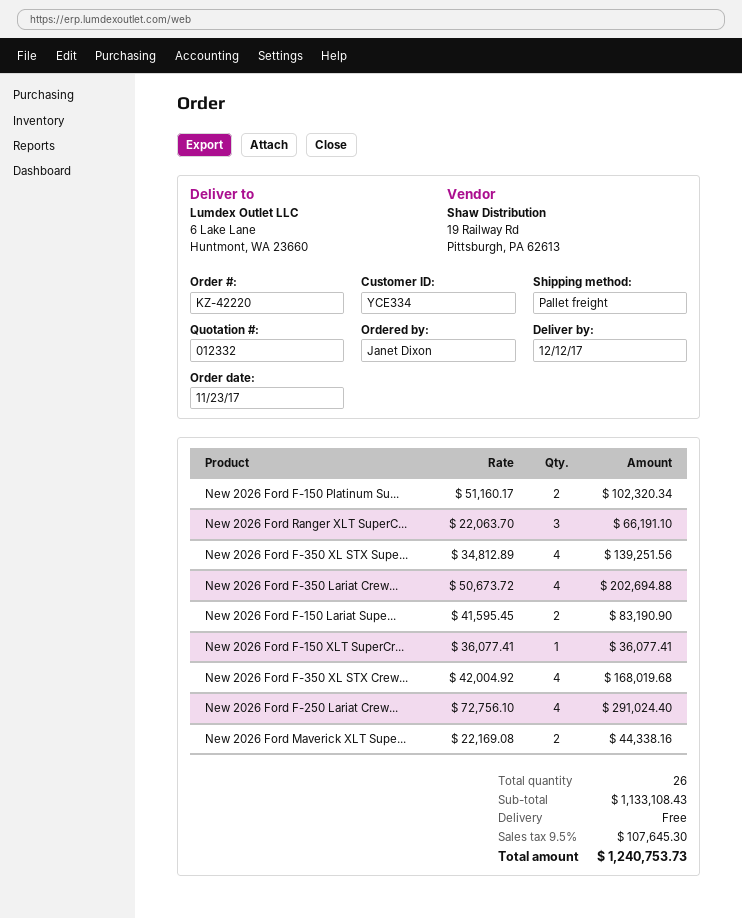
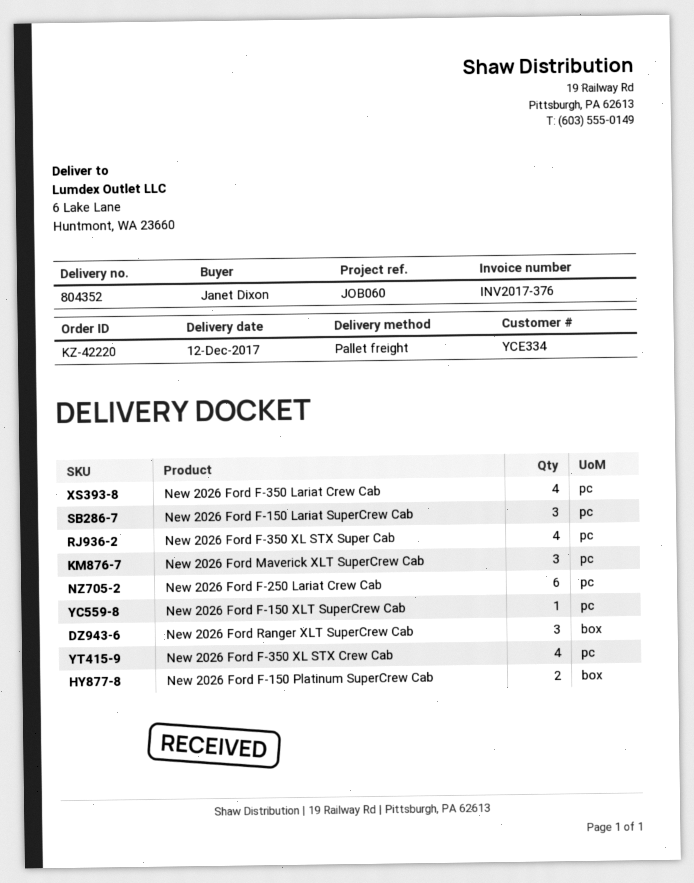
New 2026 Ford F-150 Lariat Supe...: 2 -> 3
New 2026 Ford F-250 Lariat Crew...: 4 -> 6
New 2026 Ford Maverick XLT Supe...: 2 -> 3

